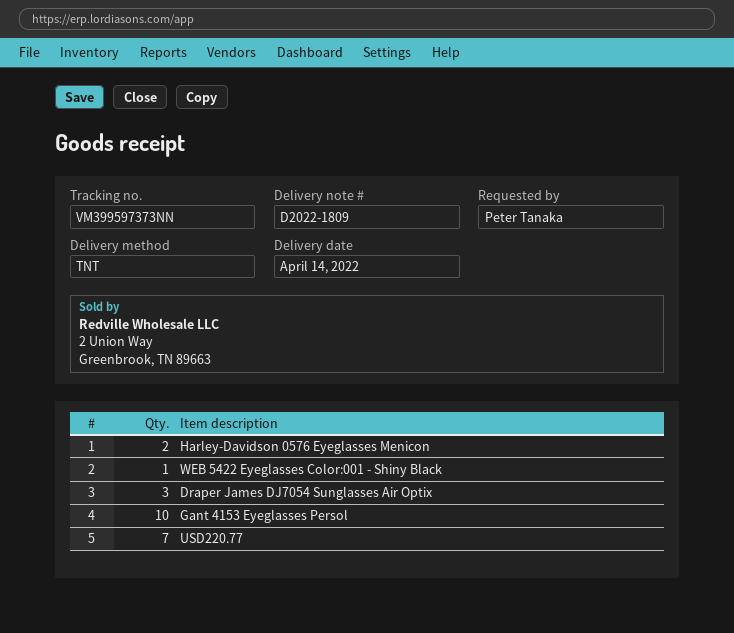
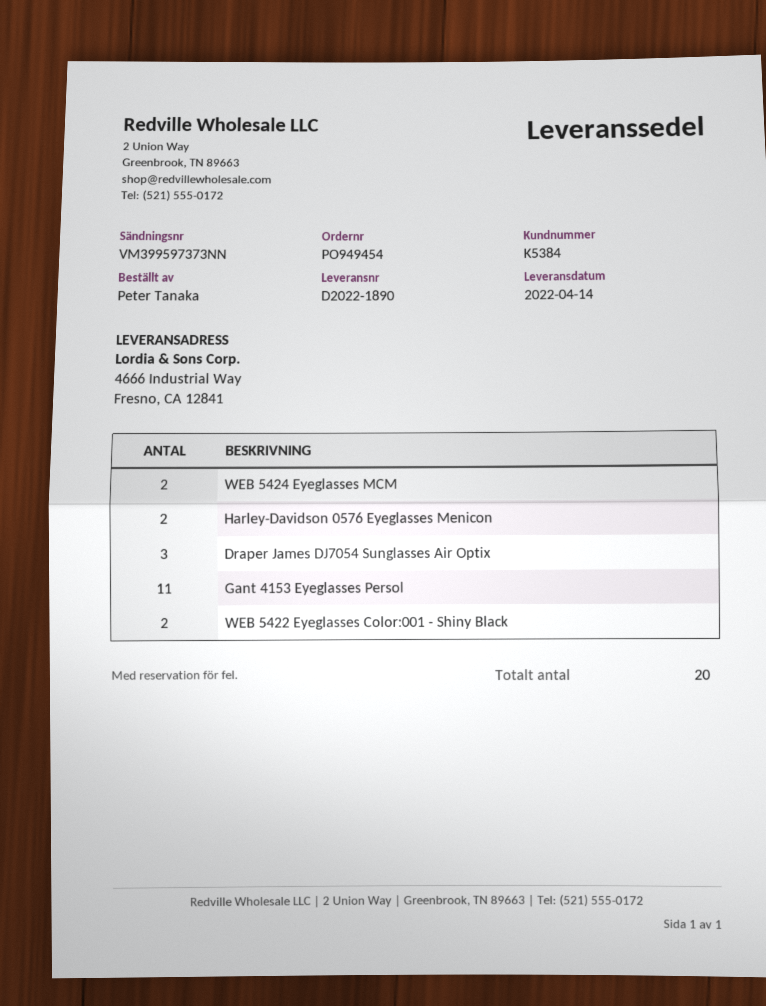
delivery note number: D2022-1809 -> D2022-1890
WEB 5422 Eyeglasses Color:001 - Shiny Black: 1 -> 2
Gant 4153 Eyeglasses Persol: 10 -> 11
USD220.77: 7 -> none
WEB 5424 Eyeglasses MCM: none -> 2

